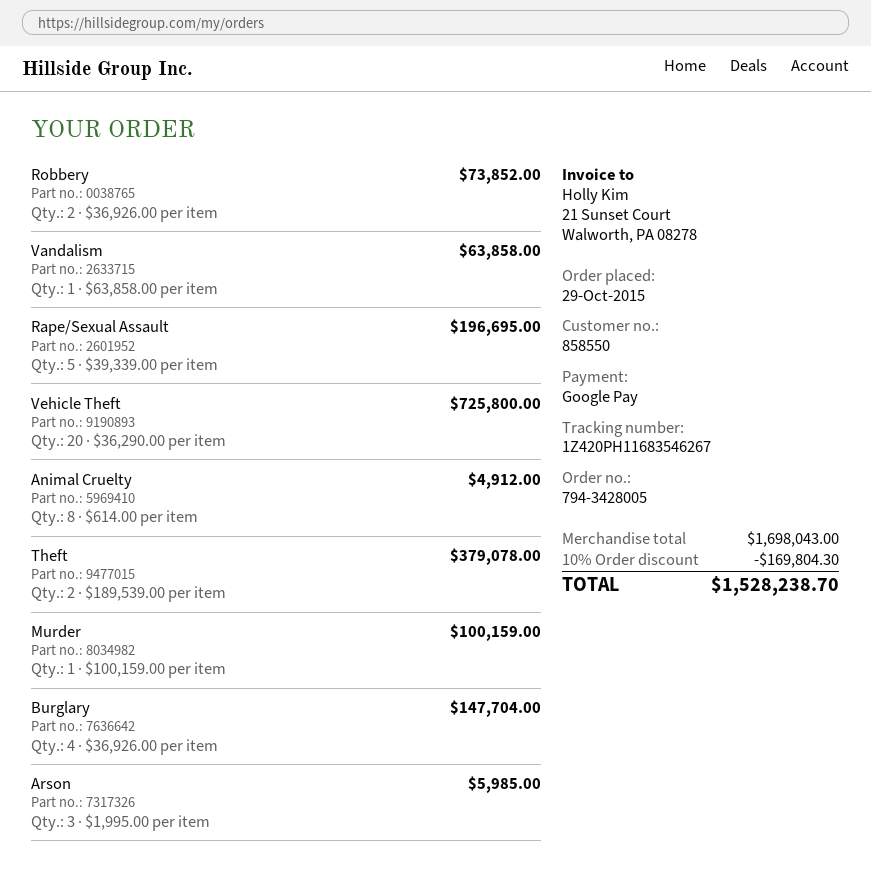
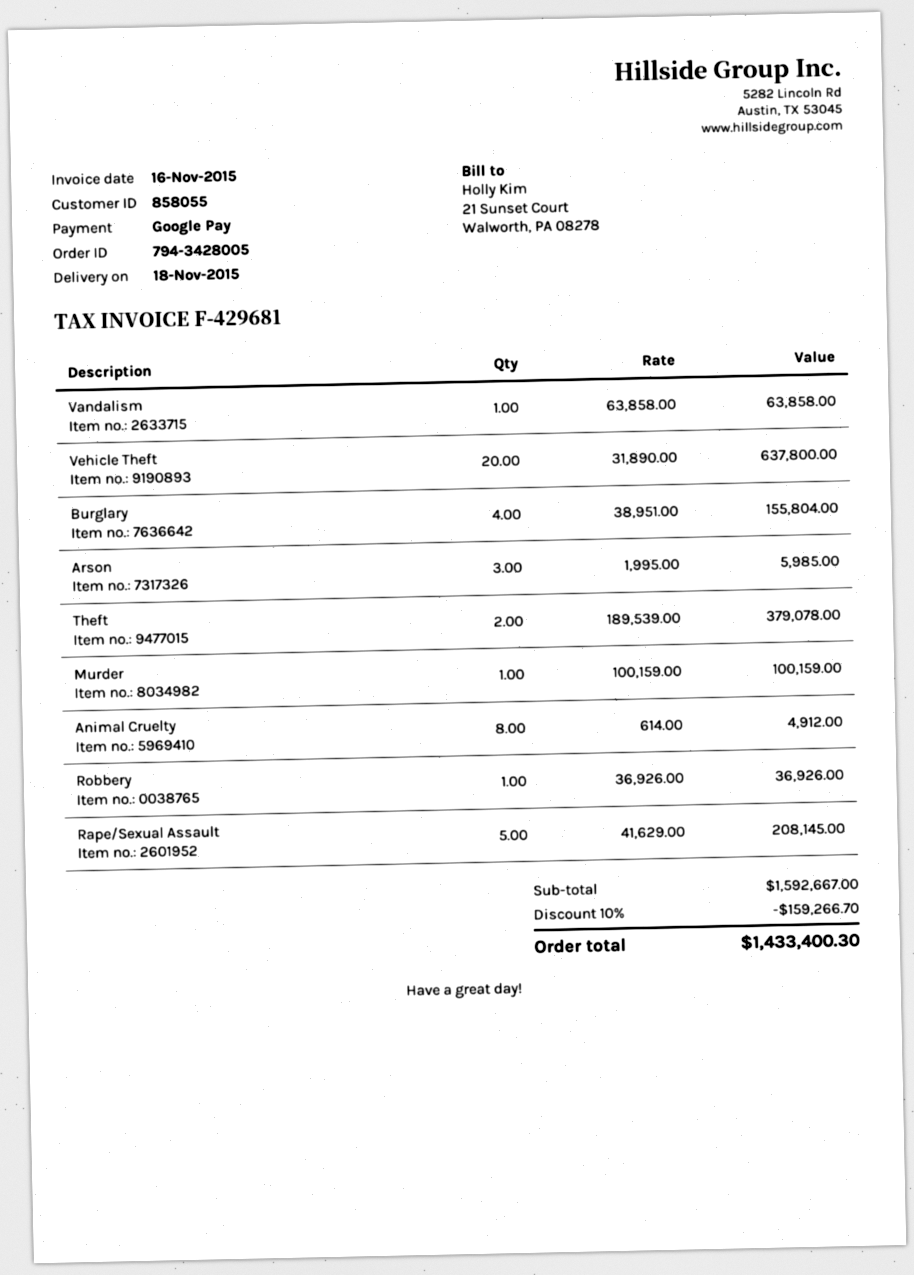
customer number: 858550 -> 858055
Robbery: 2 x 36926.00 = 73852.00 -> 1 x 36926.00 = 36926.00
Rape/Sexual Assault: 5 x 39339.00 = 196695.00 -> 5 x 41629.00 = 208145.00
Vehicle Theft: 20 x 36290.00 = 725800.00 -> 20 x 31890.00 = 637800.00
Burglary: 4 x 36926.00 = 147704.00 -> 4 x 38951.00 = 155804.00
subtotal: 1698043.00 -> 1592667.00
discount: 10% = 169804.30 -> 10% = 159266.70
total: 1528238.70 -> 1433400.30

